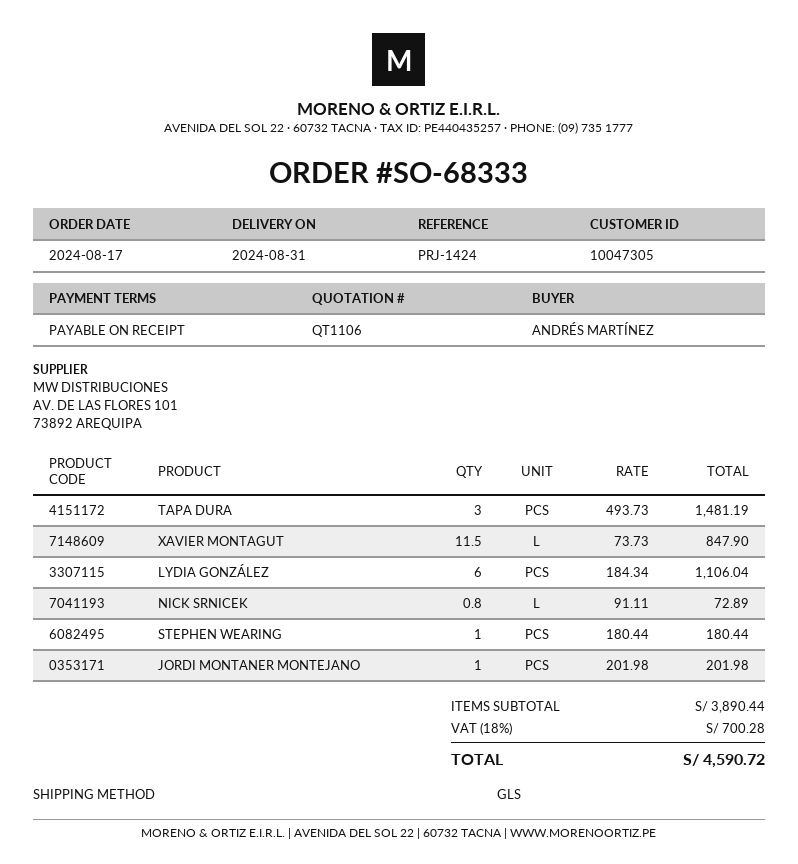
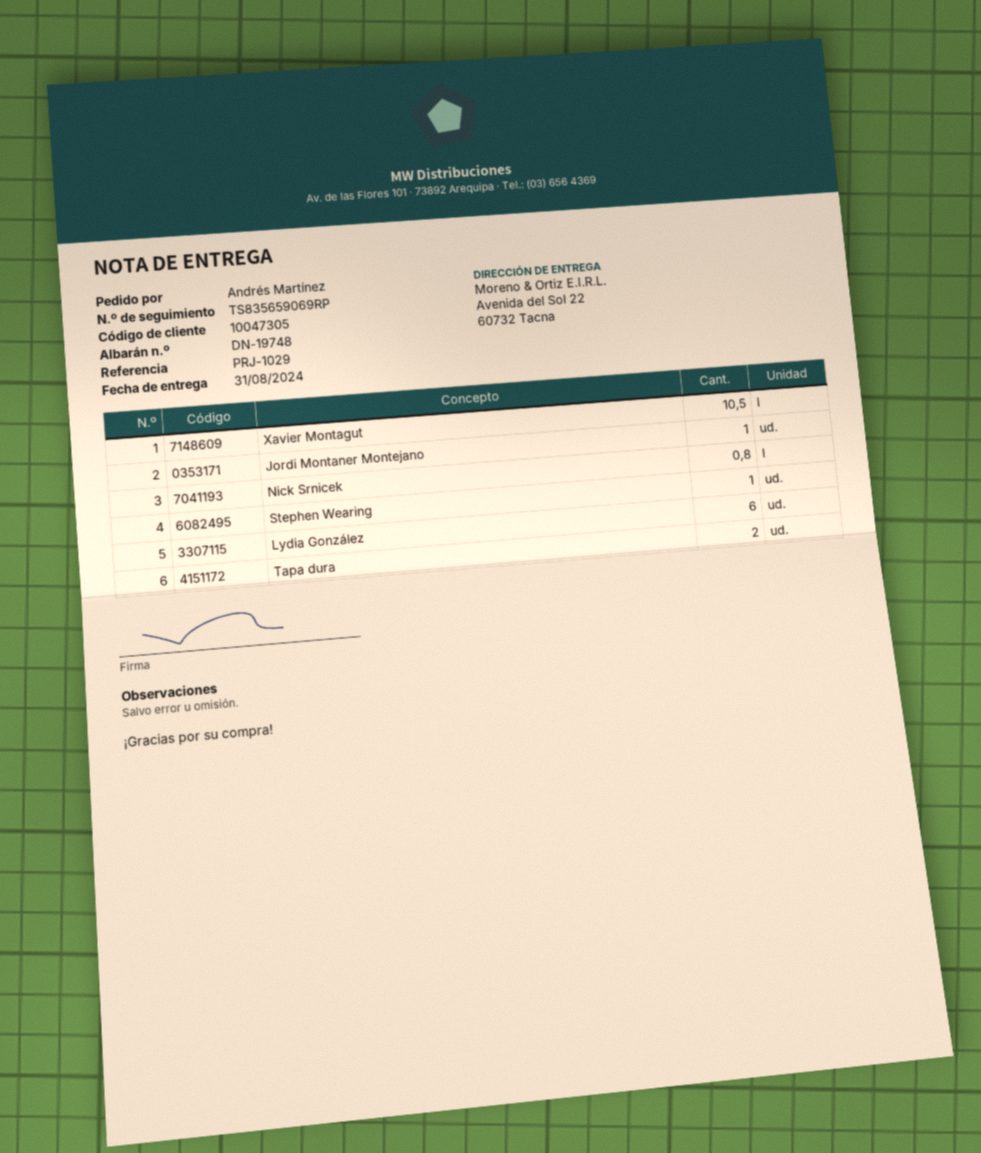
reference: PRJ-1424 -> PRJ-1029
TAPA DURA: 3 -> 2
XAVIER MONTAGUT: 11.5 -> 10.5

